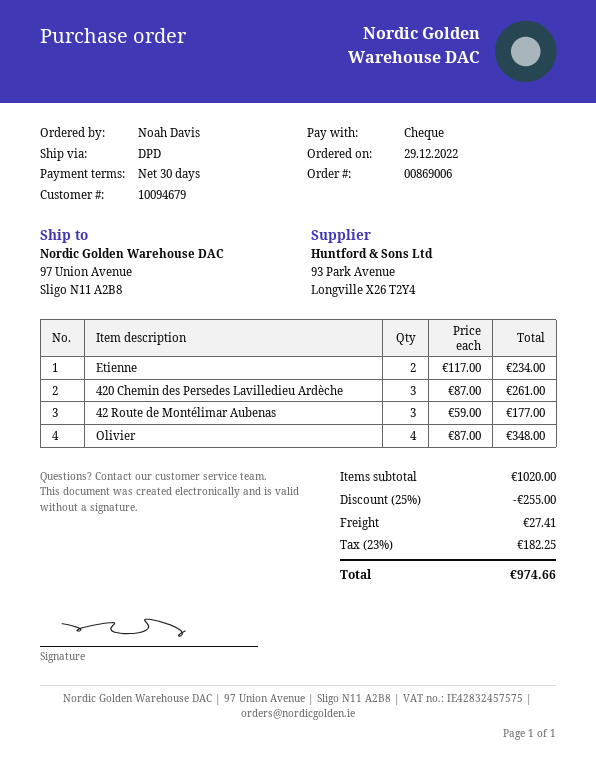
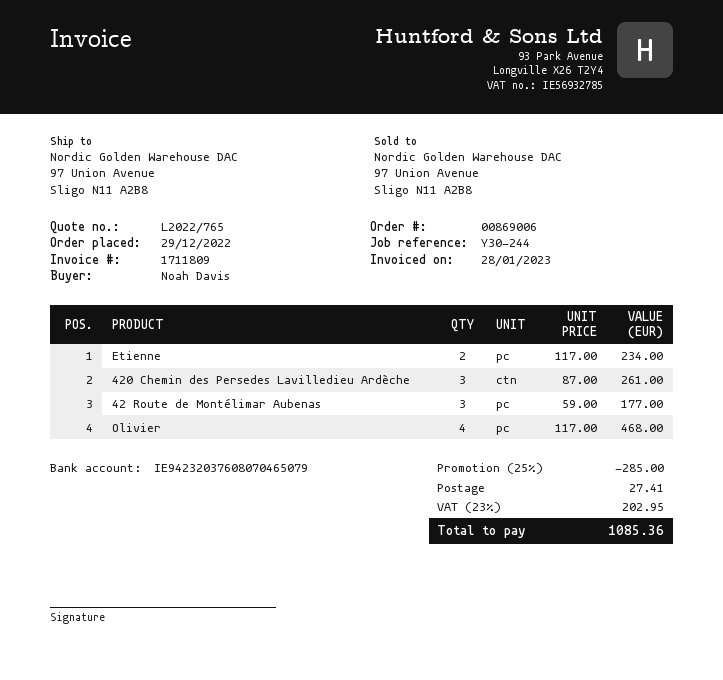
Olivier: 4 x 87.00 = 348.00 -> 4 x 117.00 = 468.00
discount: 25% = 255.00 -> 25% = 285.00
tax: 23% = 182.25 -> 23% = 202.95
total: 974.66 -> 1085.36

